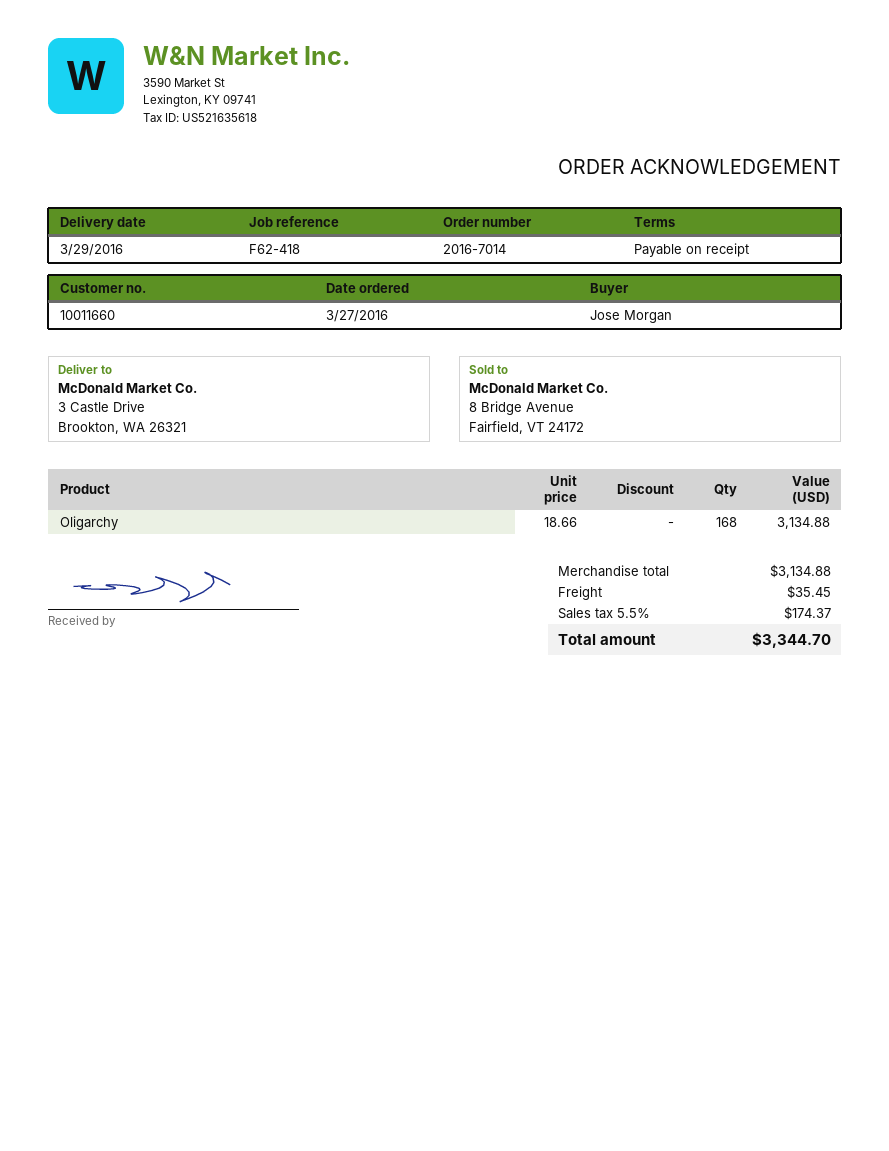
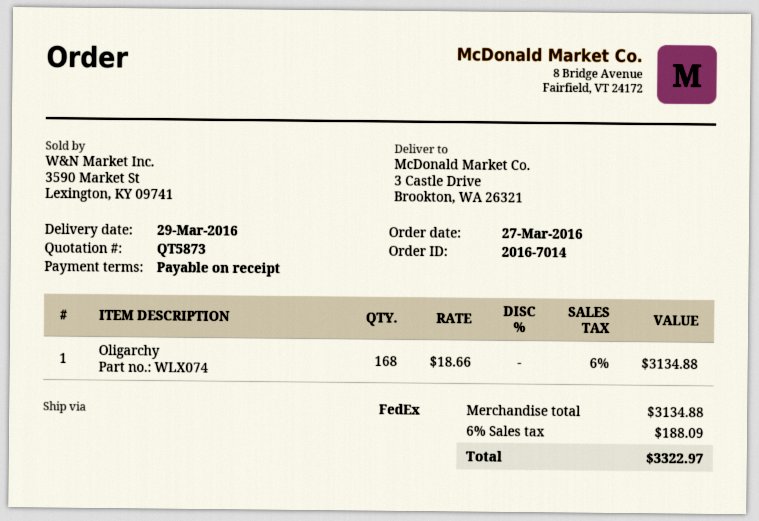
shipping: 35.45 -> none
tax: 5.5% = 174.37 -> 6% = 188.09
total: 3344.70 -> 3322.97

